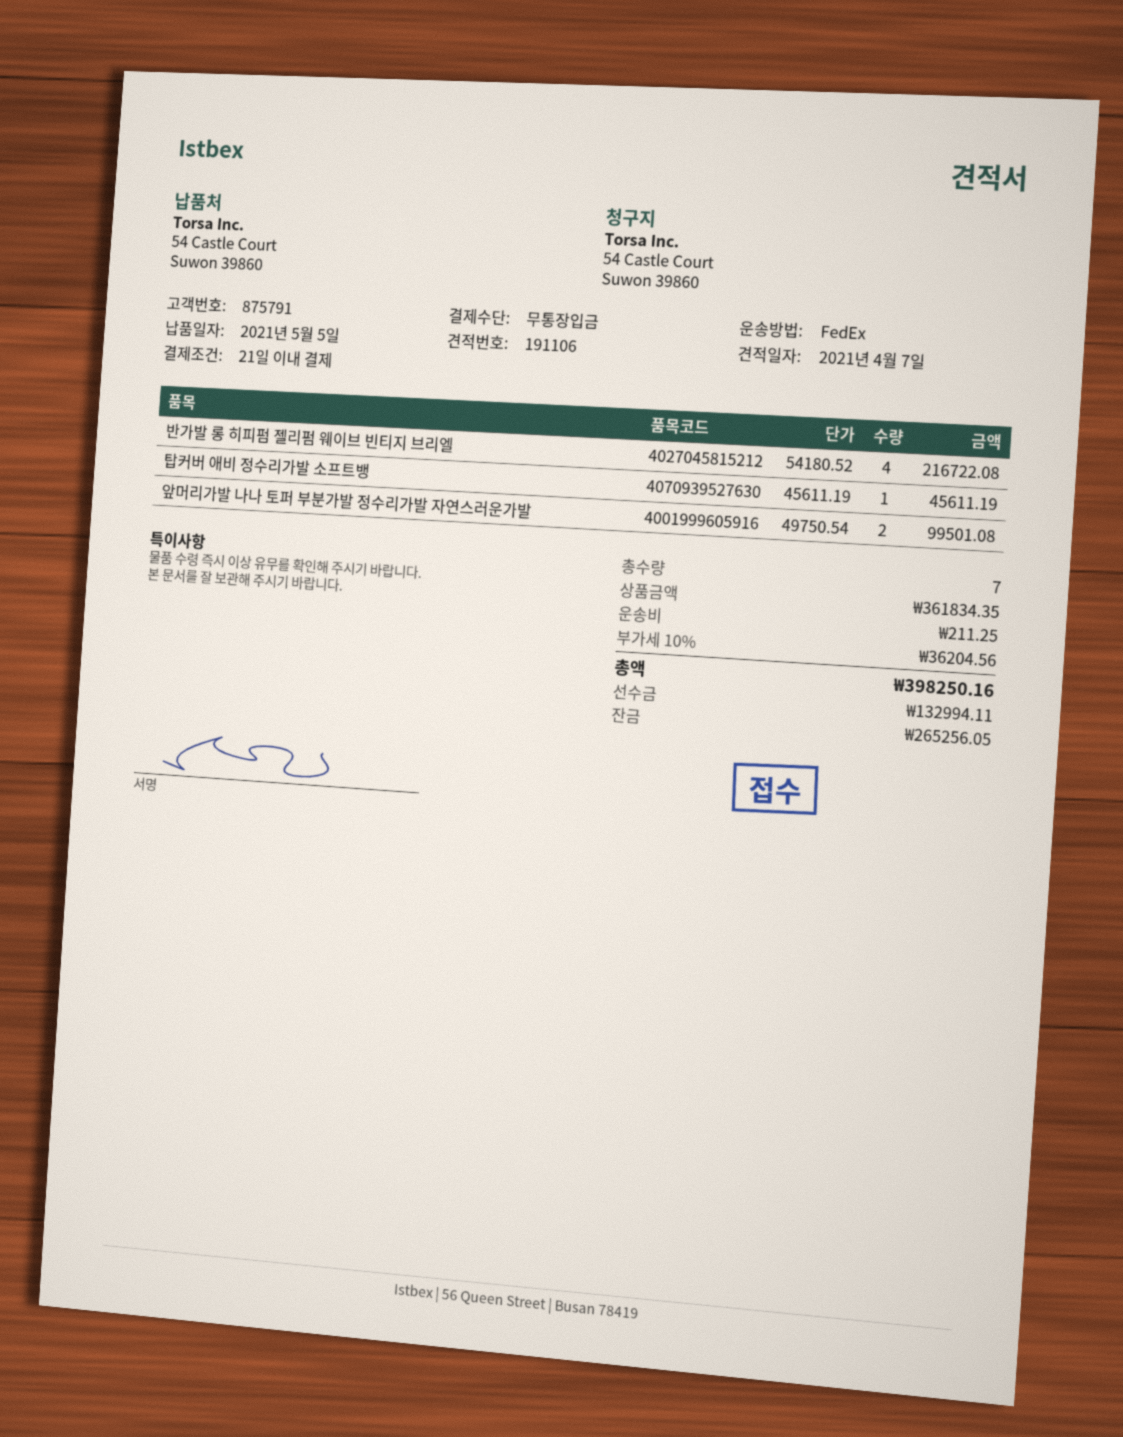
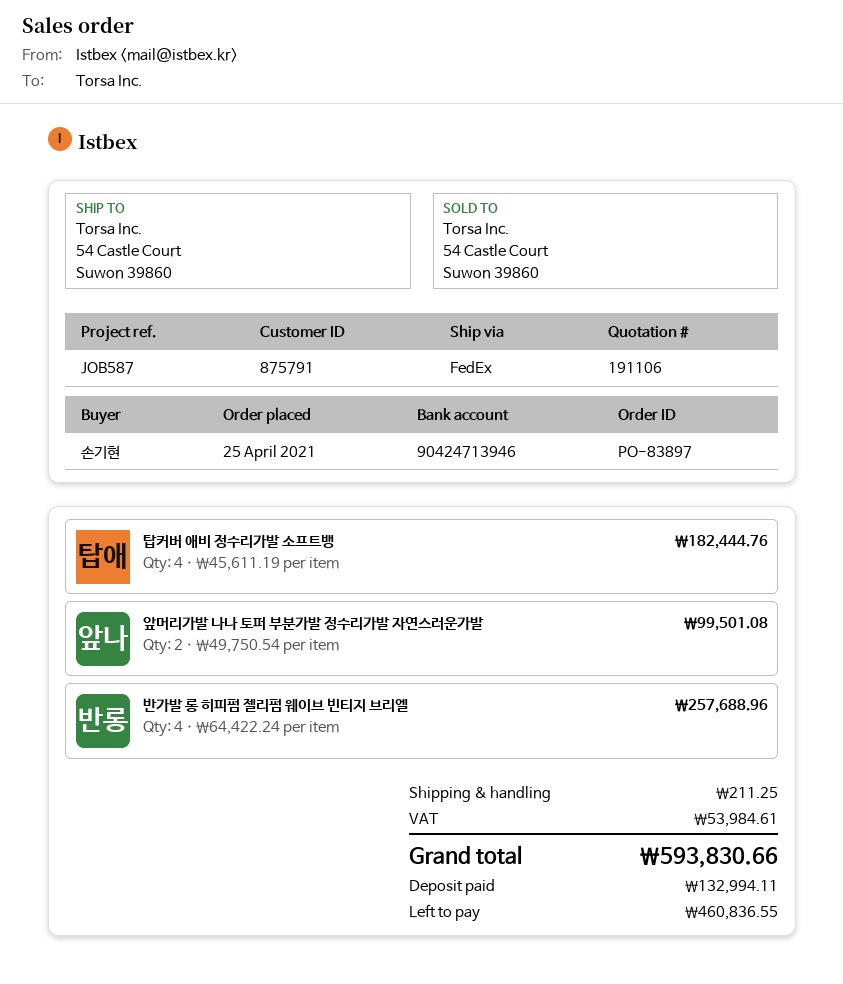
반가발 롱 히피펌 젤리펌 웨이브 빈티지 브리엘: 4 x 54180.52 = 216722.08 -> 4 x 64422.24 = 257688.96
탑커버 애비 정수리가발 소프트뱅: 1 x 45611.19 = 45611.19 -> 4 x 45611.19 = 182444.76
tax: 36204.56 -> 53984.61
total: 398250.16 -> 593830.66
balance: 265256.05 -> 460836.55

